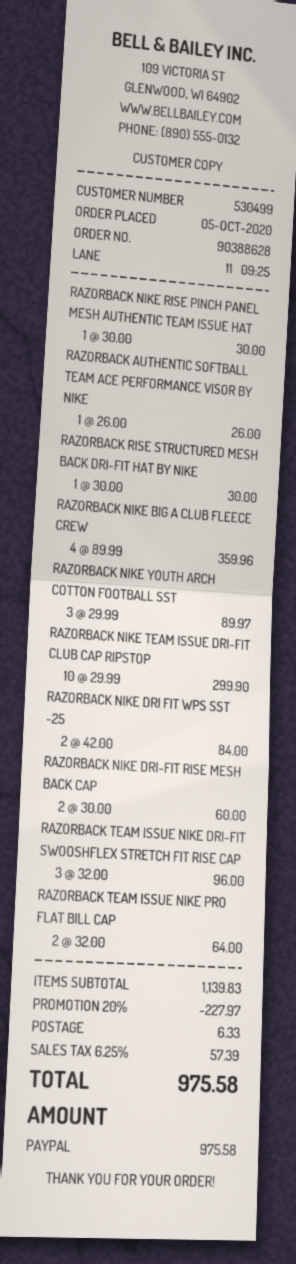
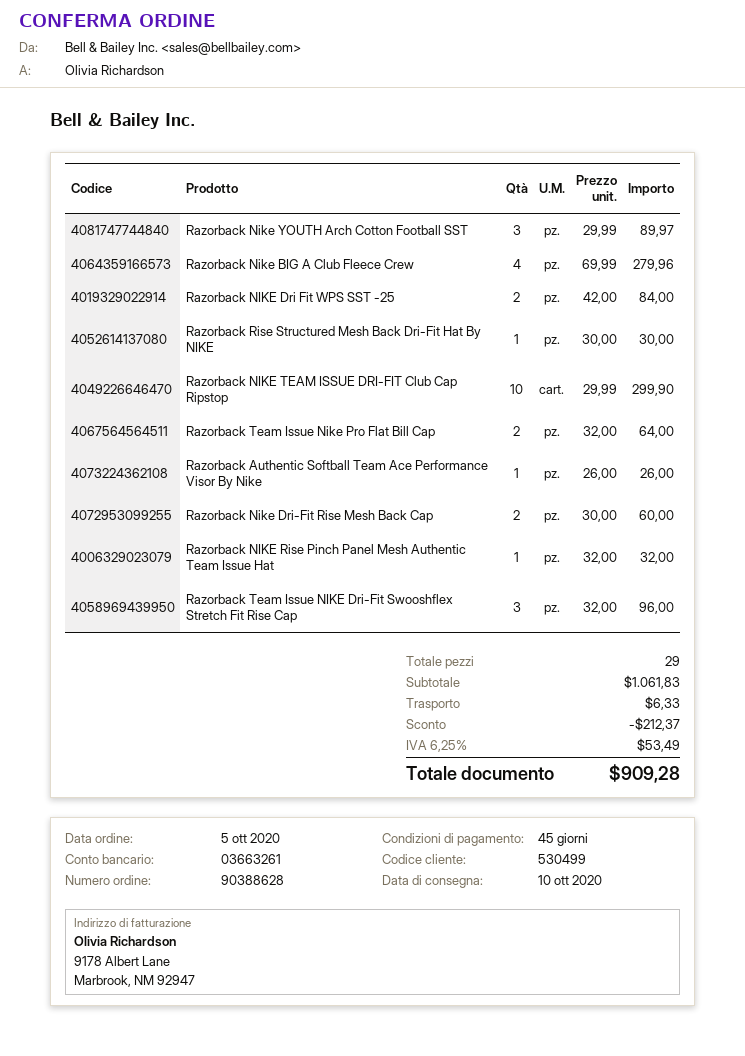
RAZORBACK NIKE RISE PINCH PANEL MESH AUTHENTIC TEAM ISSUE HAT: 1 x 30.00 = 30.00 -> 1 x 32.00 = 32.00
RAZORBACK NIKE BIG A CLUB FLEECE CREW: 4 x 89.99 = 359.96 -> 4 x 69.99 = 279.96
subtotal: 1139.83 -> 1061.83
discount: 227.97 -> 212.37
tax: 6.25% = 57.39 -> 6.25% = 53.49
total: 975.58 -> 909.28

